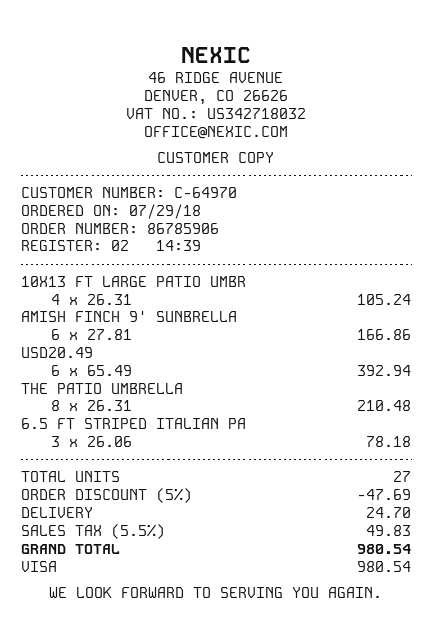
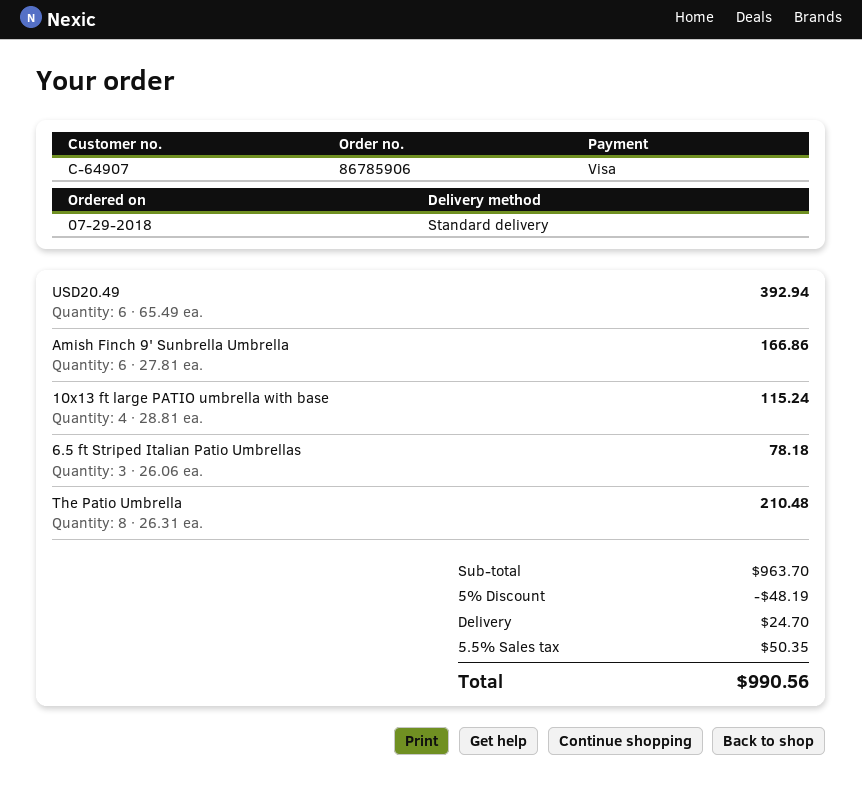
customer number: C-64970 -> C-64907
10X13 FT LARGE PATIO UMBR: 4 x 26.31 = 105.24 -> 4 x 28.81 = 115.24
discount: 5% = 47.69 -> 5% = 48.19
tax: 5.5% = 49.83 -> 5.5% = 50.35
total: 980.54 -> 990.56

